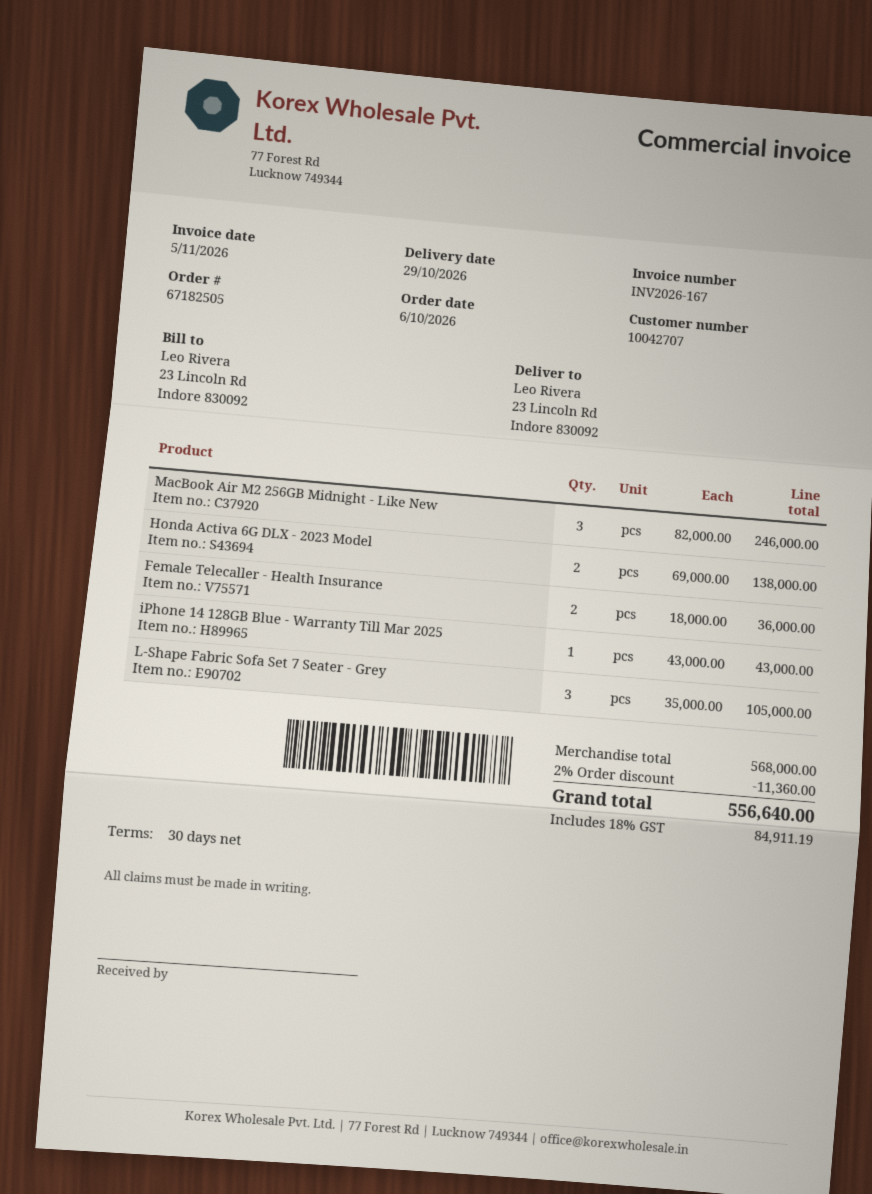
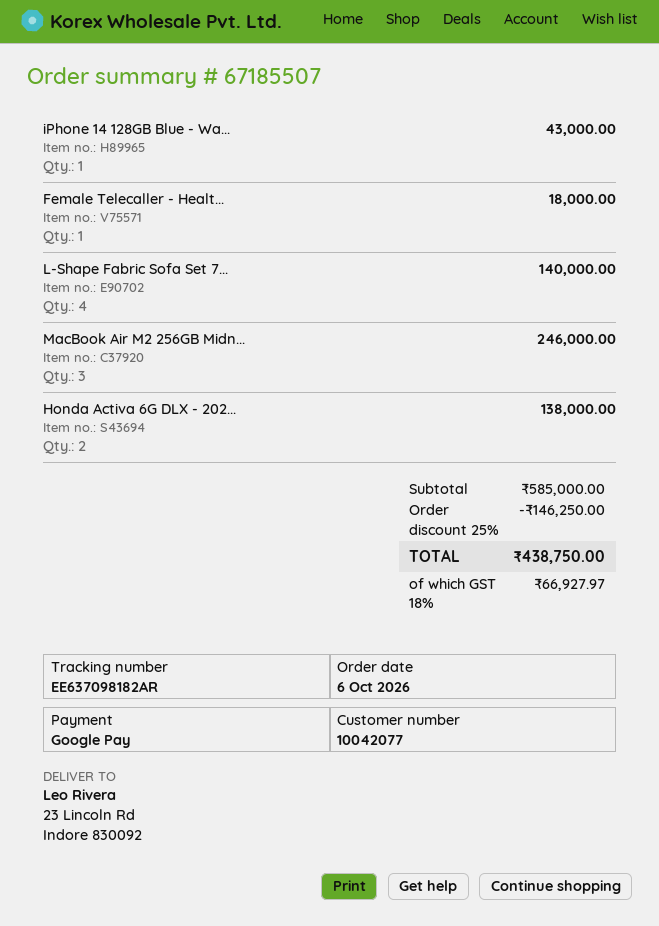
order number: 67182505 -> 67185507
customer number: 10042707 -> 10042077
Female Telecaller - Health Insurance: 2 for 36000.00 -> 1 for 18000.00
L-Shape Fabric Sofa Set 7 Seater - Grey: 3 for 105000.00 -> 4 for 140000.00
subtotal: 568000.00 -> 585000.00
discount: 2% = 11360.00 -> 25% = 146250.00
tax: 18% = 84911.19 -> 18% = 66927.97
total: 556640.00 -> 438750.00

